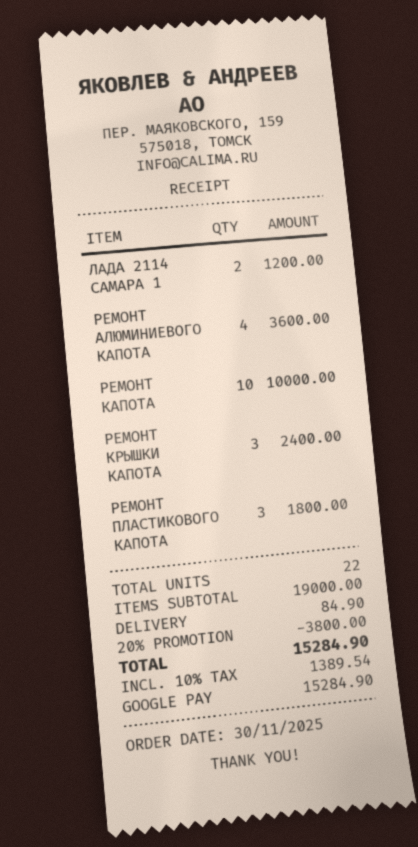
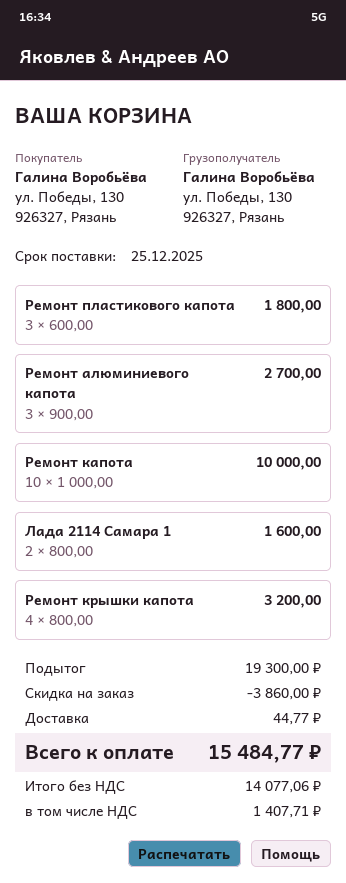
ЛАДА 2114 САМАРА 1: 2 for 1200.00 -> 2 for 1600.00
РЕМОНТ АЛЮМИНИЕВОГО КАПОТА: 4 for 3600.00 -> 3 for 2700.00
РЕМОНТ КРЫШКИ КАПОТА: 3 for 2400.00 -> 4 for 3200.00
subtotal: 19000.00 -> 19300.00
discount: 3800.00 -> 3860.00
shipping: 84.90 -> 44.77
tax: 1389.54 -> 1407.71
total: 15284.90 -> 15484.77

